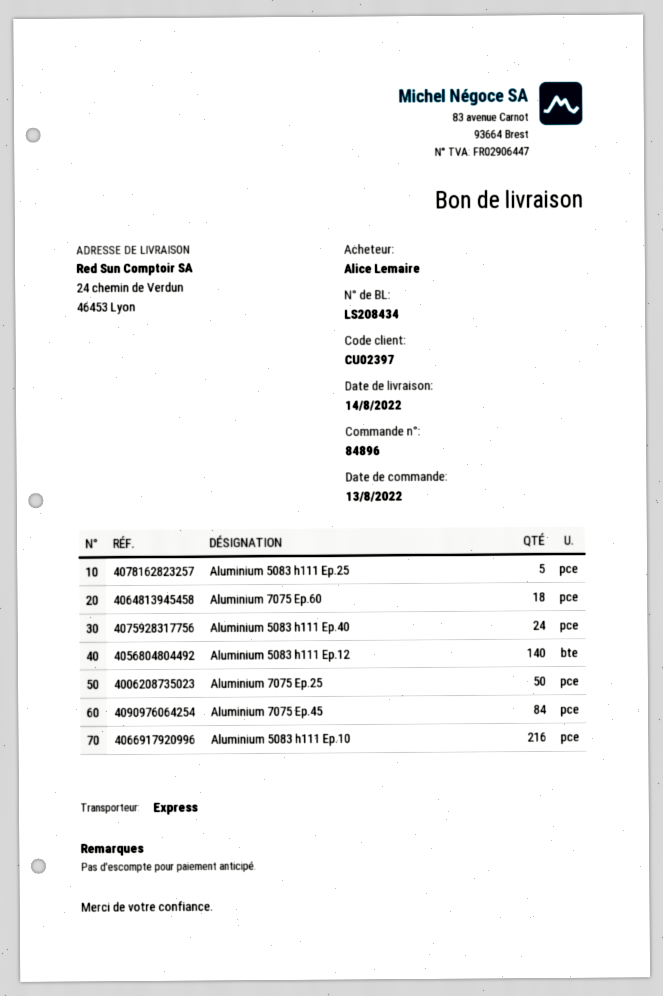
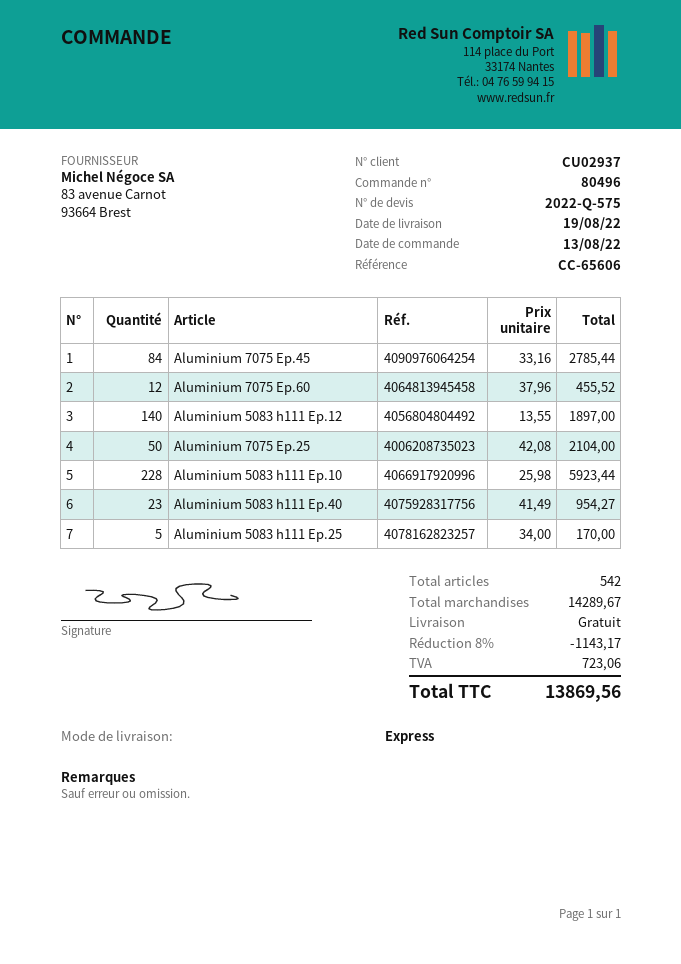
order number: 84896 -> 80496
delivery date: 2022-08-14 -> 2022-08-19
customer number: CU02397 -> CU02937
Aluminium 7075 Ep.60: 18 -> 12
Aluminium 5083 h111 Ep.40: 24 -> 23
Aluminium 5083 h111 Ep.10: 216 -> 228

